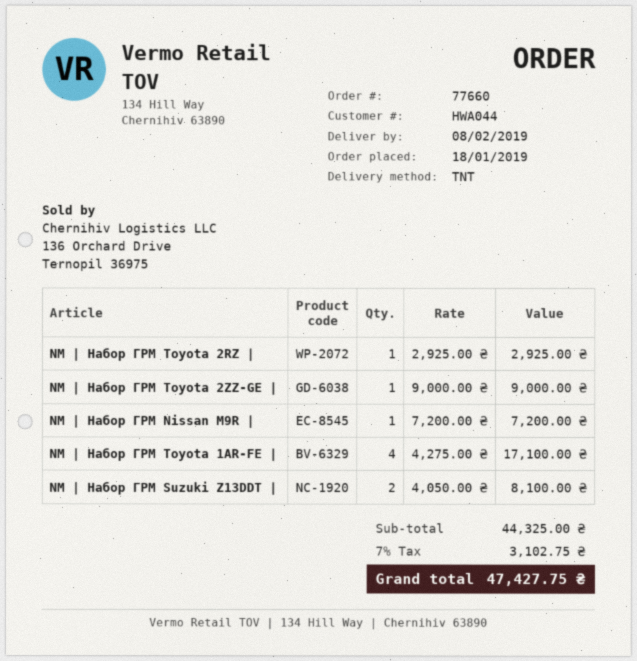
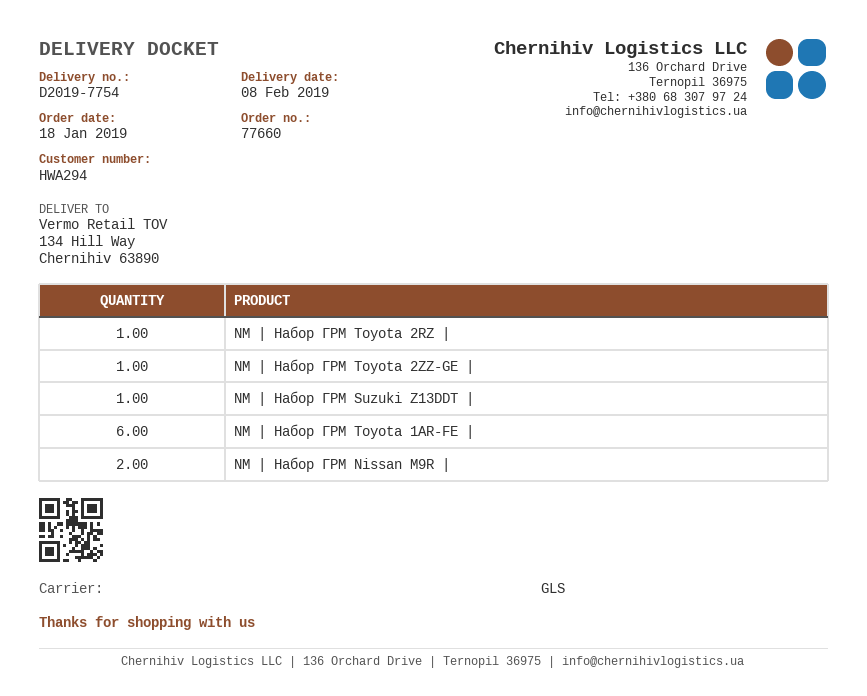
customer number: HWA044 -> HWA294
shipping method: TNT -> GLS
NM | Набор ГРМ Nissan M9R |: 1 -> 2
NM | Набор ГРМ Toyota 1AR-FE |: 4 -> 6
NM | Набор ГРМ Suzuki Z13DDT |: 2 -> 1

